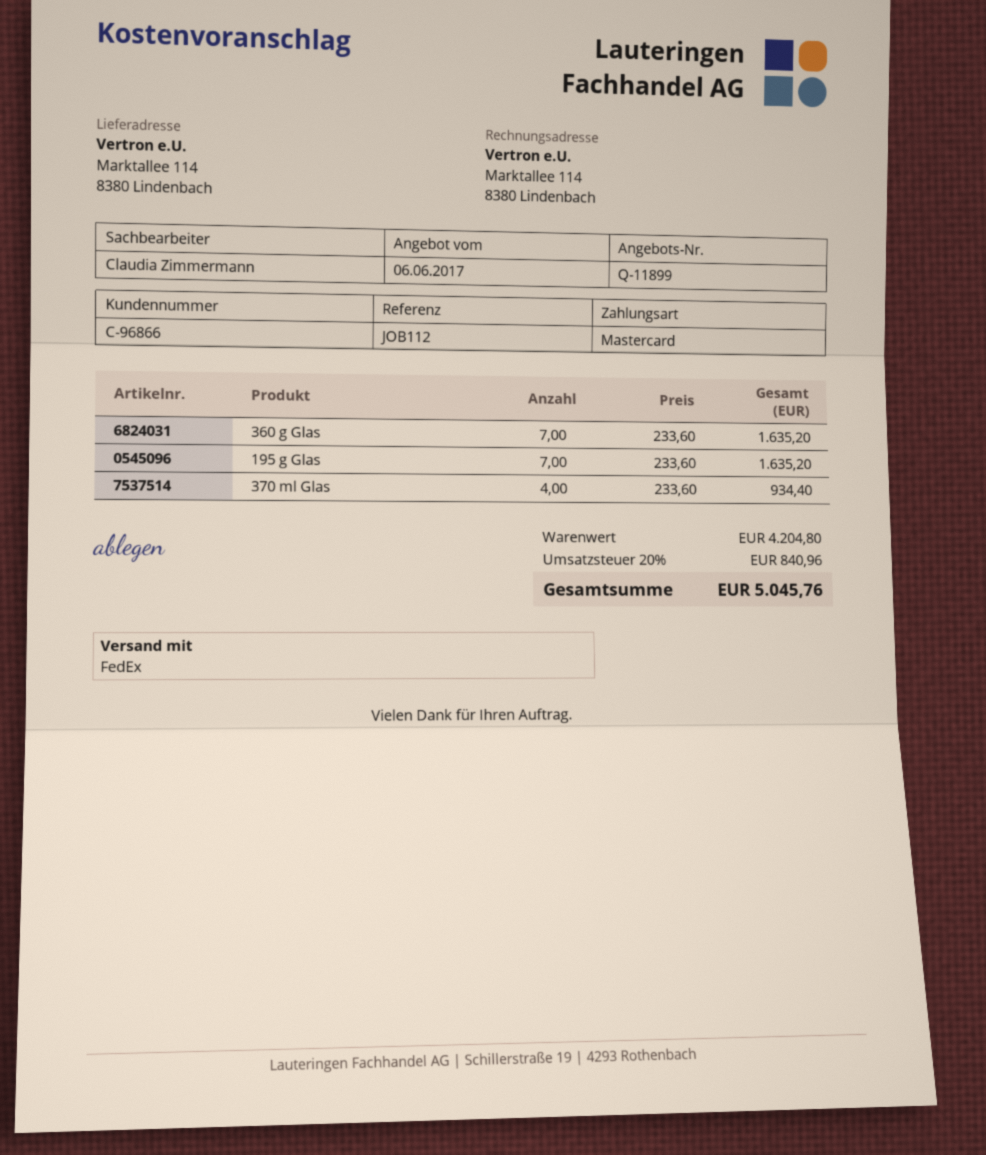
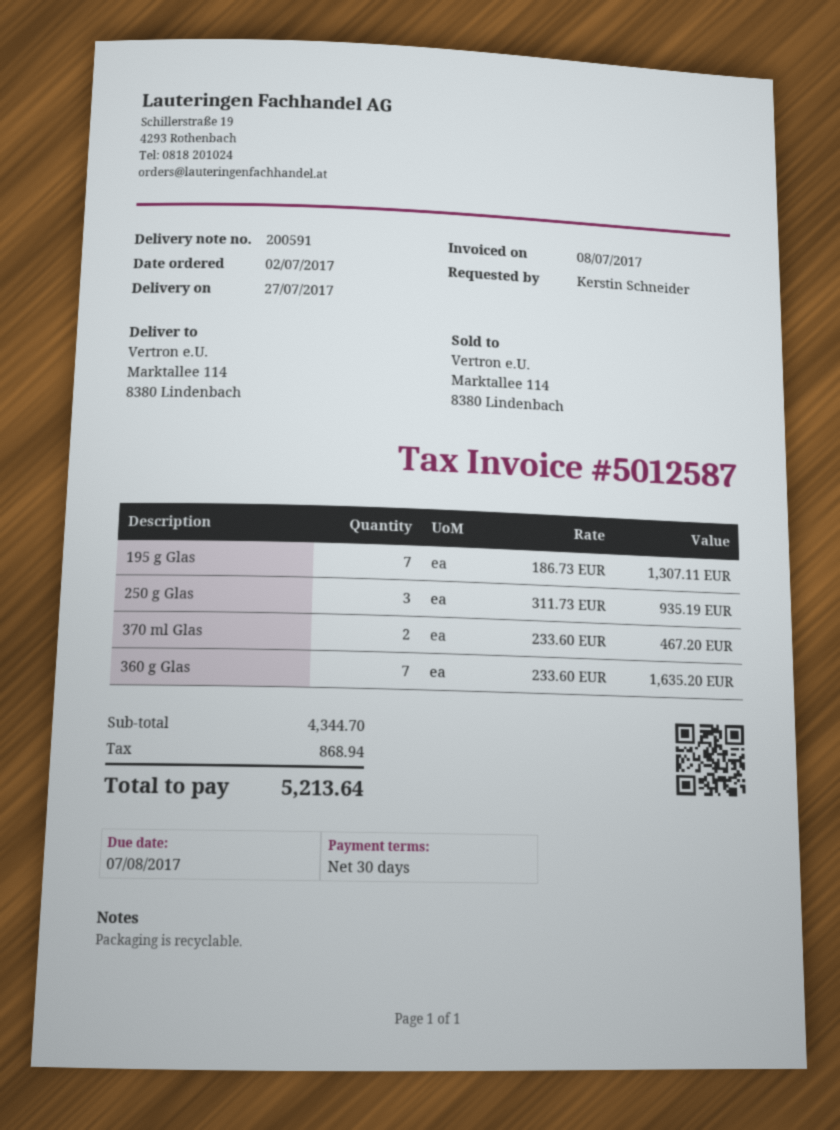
195 g Glas: 7 x 233.60 = 1635.20 -> 7 x 186.73 = 1307.11
370 ml Glas: 4 x 233.60 = 934.40 -> 2 x 233.60 = 467.20
250 g Glas: none -> 3 x 311.73 = 935.19
subtotal: 4204.80 -> 4344.70
tax: 840.96 -> 868.94
total: 5045.76 -> 5213.64

